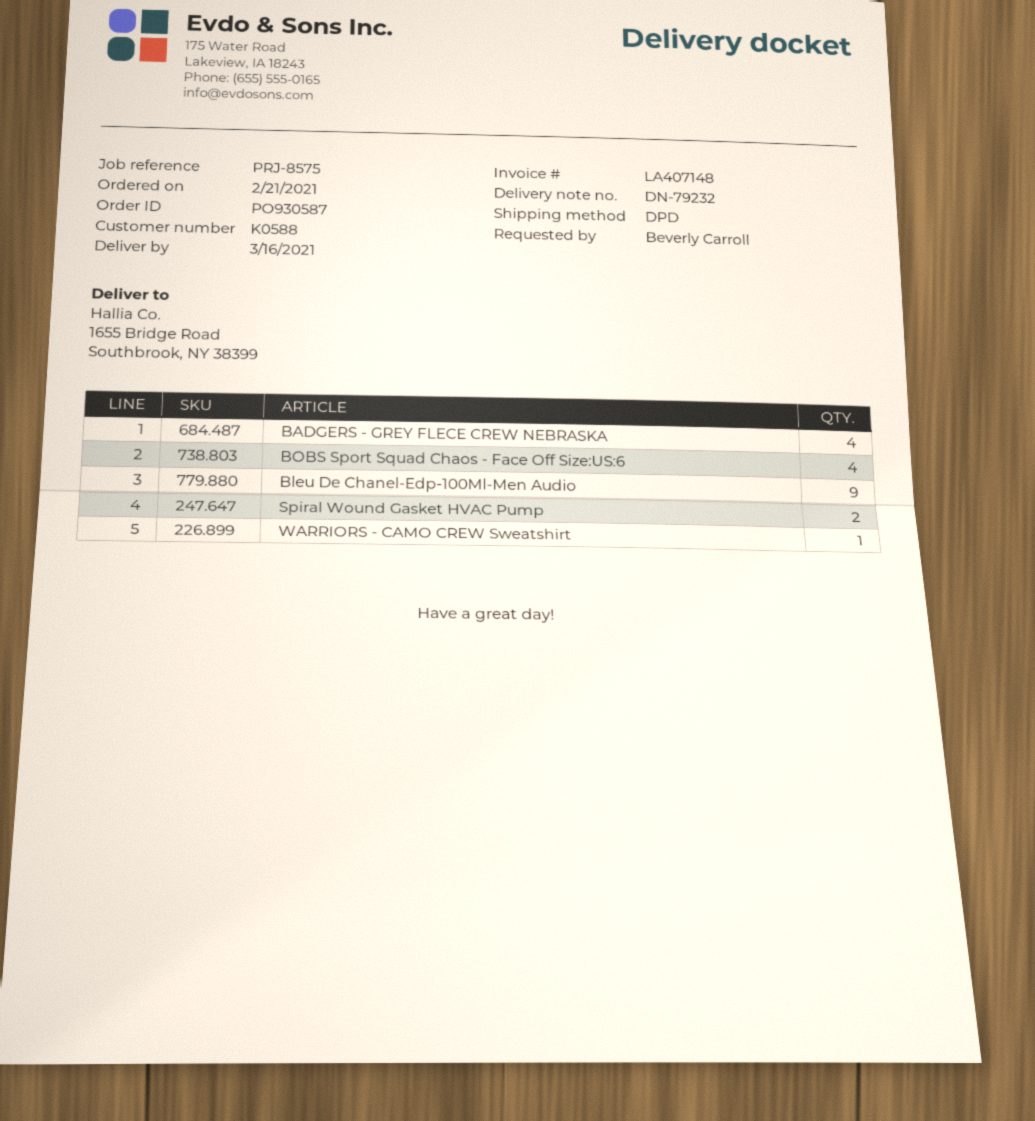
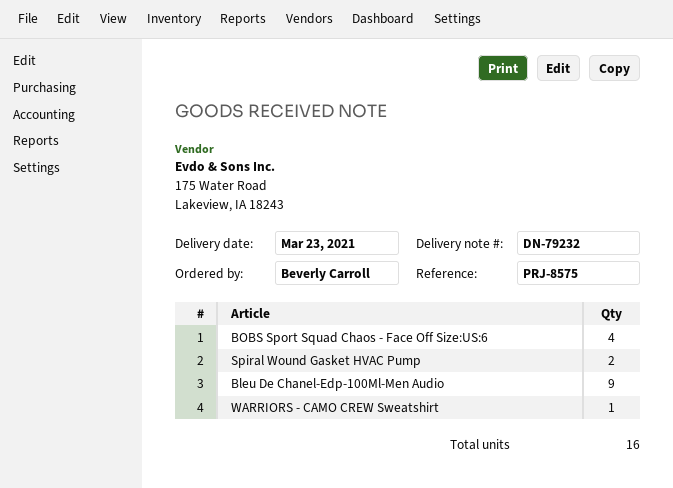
delivery date: 2021-03-16 -> 2021-03-23
BADGERS - GREY FLECE CREW NEBRASKA: 4 -> none

